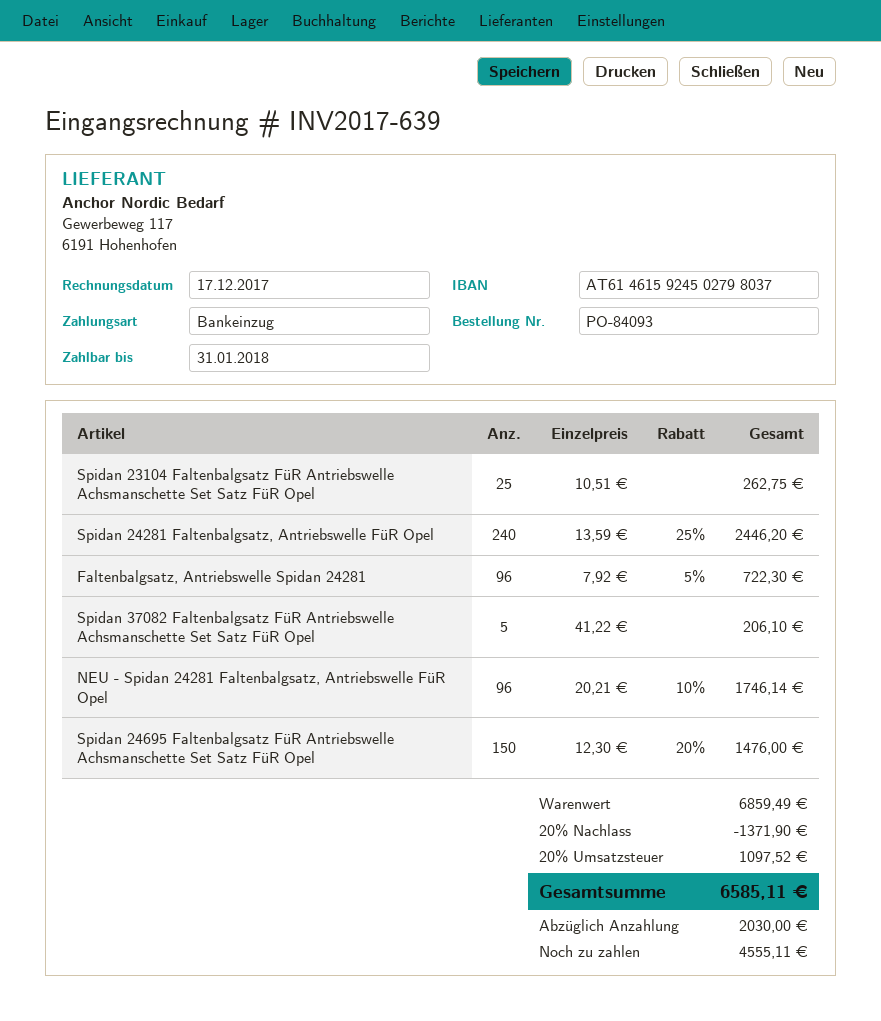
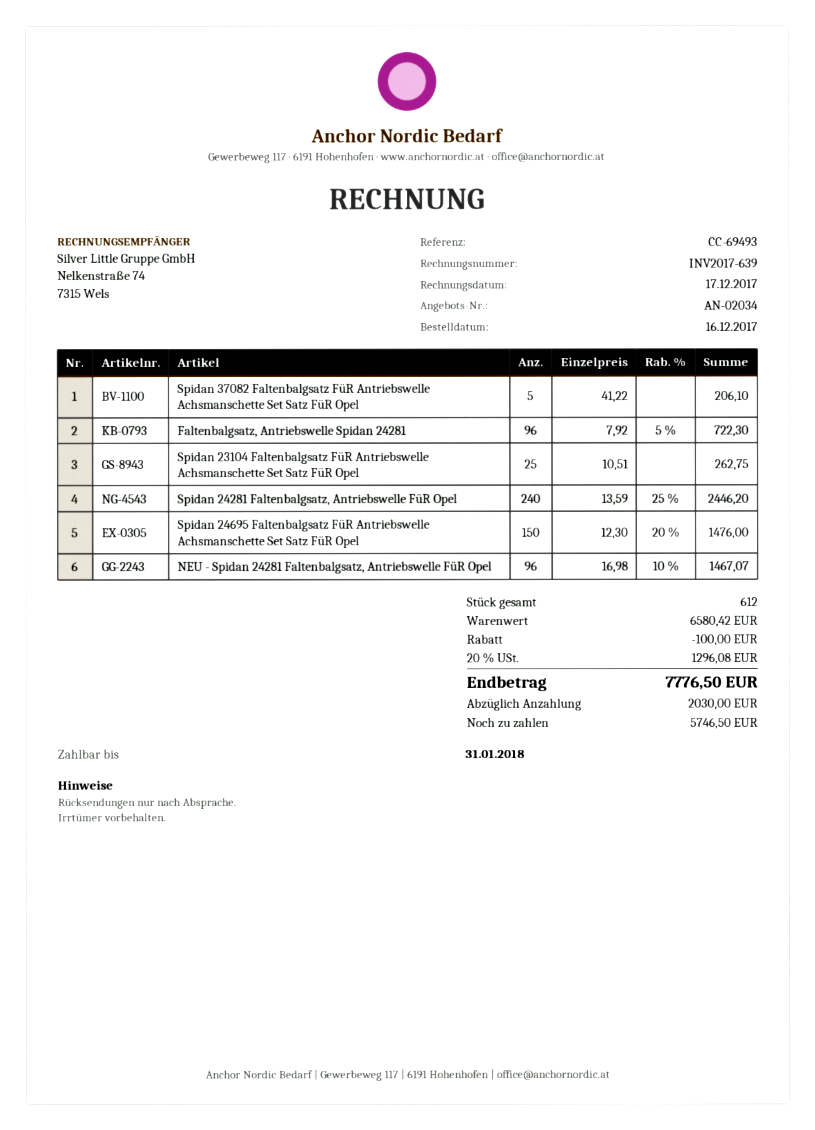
NEU - Spidan 24281 Faltenbalgsatz, Antriebswelle FüR Opel: 96 x 20.21 - 10% = 1746.14 -> 96 x 16.98 - 10% = 1467.07
subtotal: 6859.49 -> 6580.42
discount: 1371.90 -> 100.00
tax: 20% = 1097.52 -> 20% = 1296.08
total: 6585.11 -> 7776.50
balance: 4555.11 -> 5746.50

